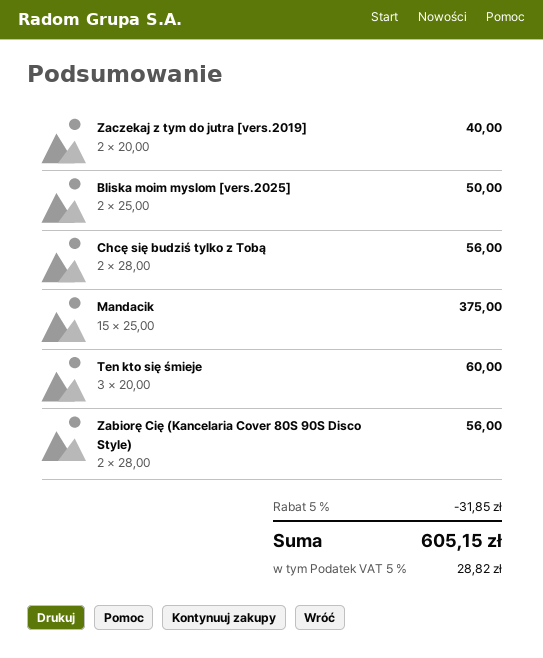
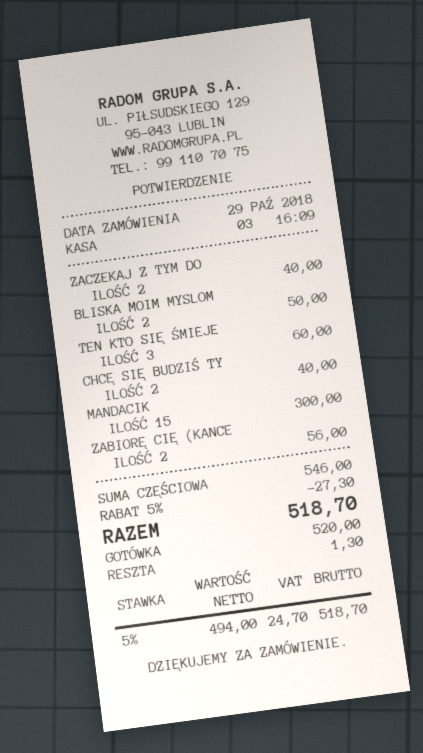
Chcę się budziś tylko z Tobą: 2 for 56.00 -> 2 for 40.00
Mandacik: 15 for 375.00 -> 15 for 300.00
discount: 5% = 31.85 -> 5% = 27.30
tax: 5% = 28.82 -> 5% = 24.70
total: 605.15 -> 518.70

